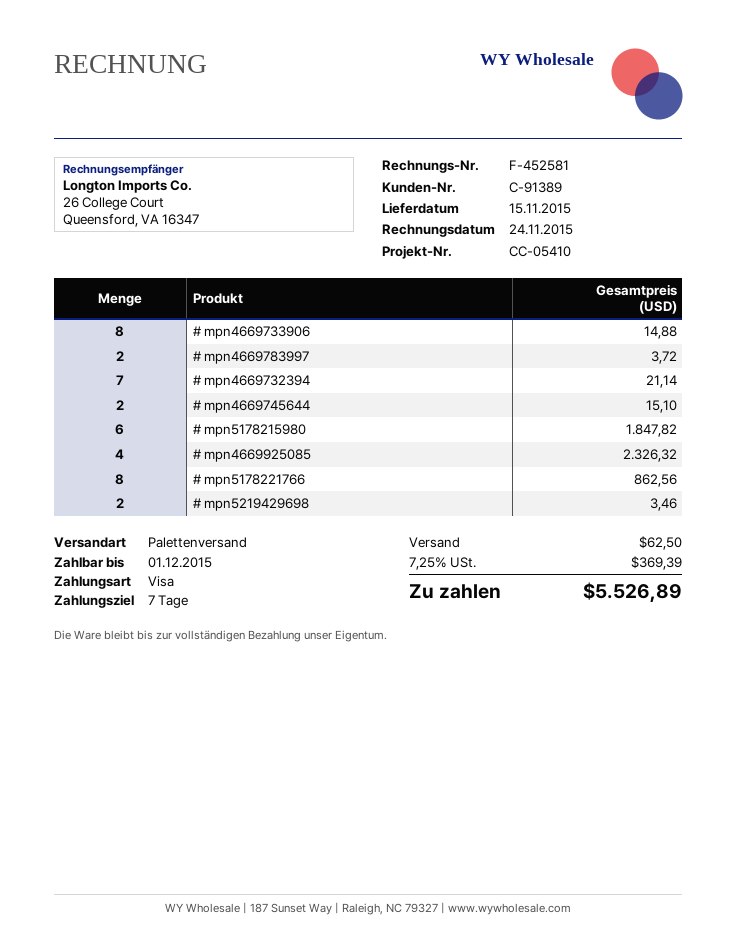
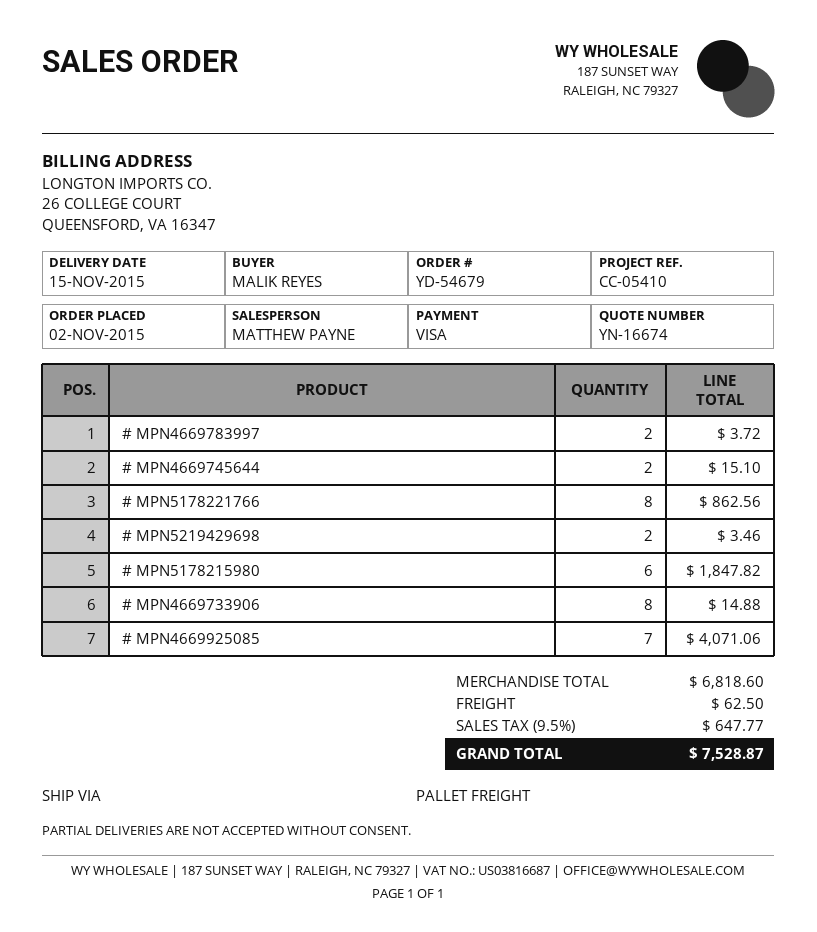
# mpn4669732394: 7 for 21.14 -> none
# mpn4669925085: 4 for 2326.32 -> 7 for 4071.06
tax: 7.25% = 369.39 -> 9.5% = 647.77
total: 5526.89 -> 7528.87

